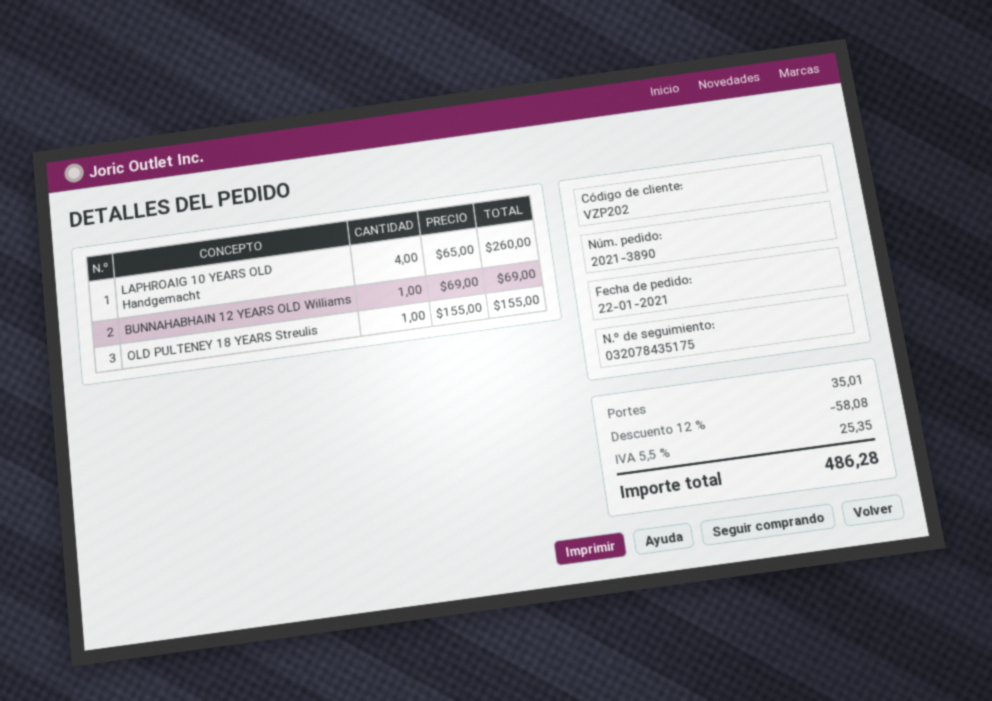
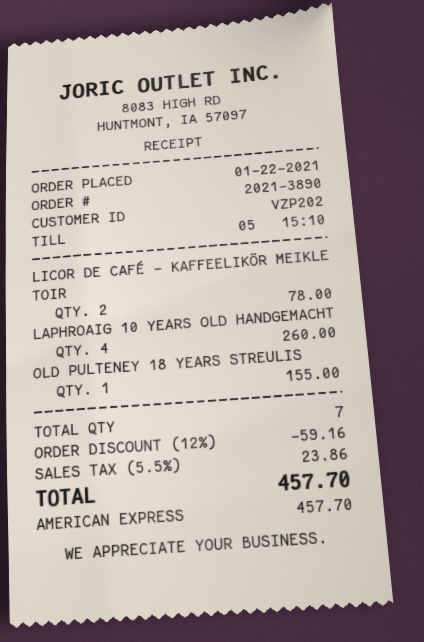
BUNNAHABHAIN 12 YEARS OLD Williams: 1 for 69.00 -> none
LICOR DE CAFÉ - KAFFEELIKÖR MEIKLE TOIR: none -> 2 for 78.00
discount: 12% = 58.08 -> 12% = 59.16
shipping: 35.01 -> none
tax: 5.5% = 25.35 -> 5.5% = 23.86
total: 486.28 -> 457.70

